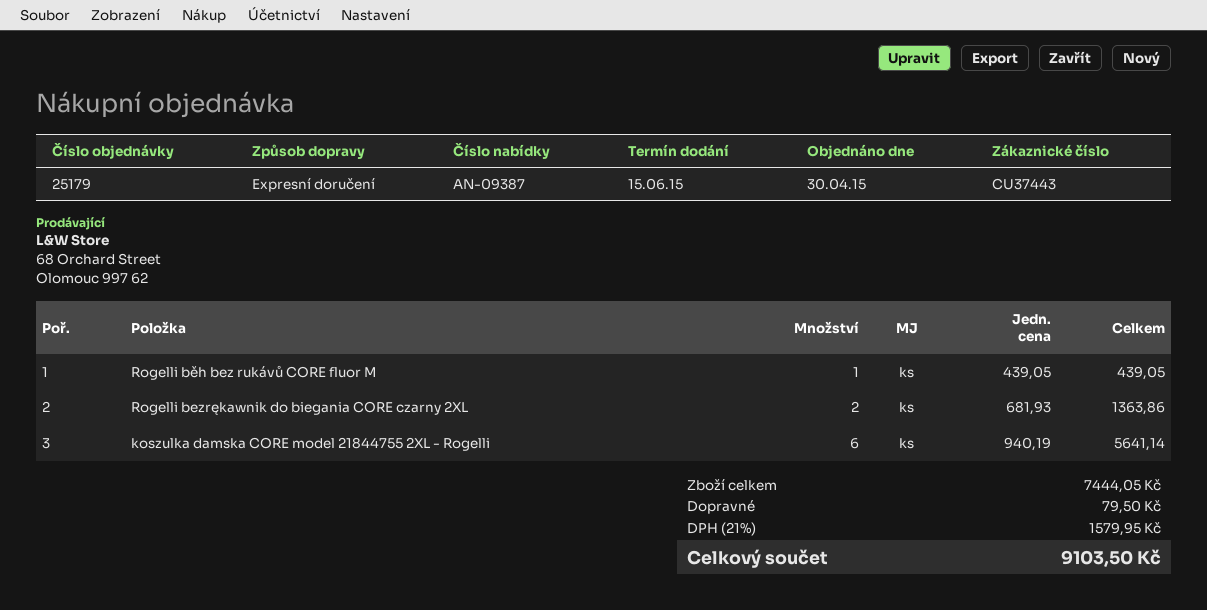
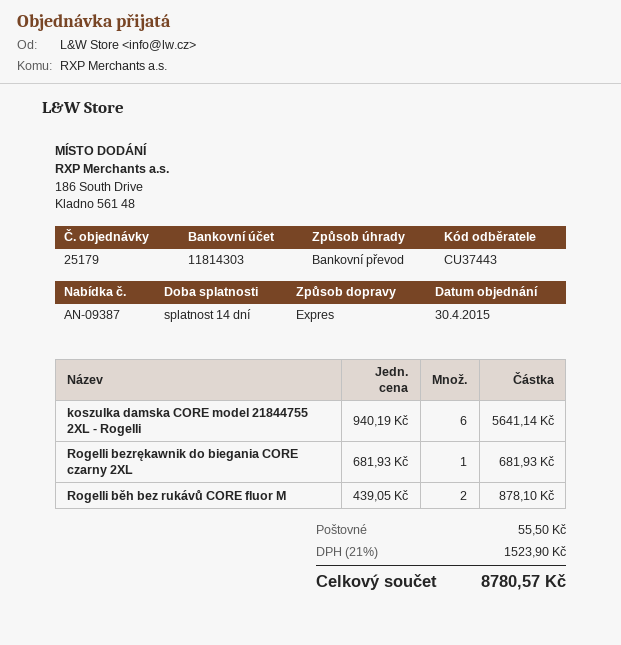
Rogelli běh bez rukávů CORE fluor M: 1 x 439.05 = 439.05 -> 2 x 439.05 = 878.10
Rogelli bezrękawnik do biegania CORE czarny 2XL: 2 x 681.93 = 1363.86 -> 1 x 681.93 = 681.93
shipping: 79.50 -> 55.50
tax: 21% = 1579.95 -> 21% = 1523.90
total: 9103.50 -> 8780.57

